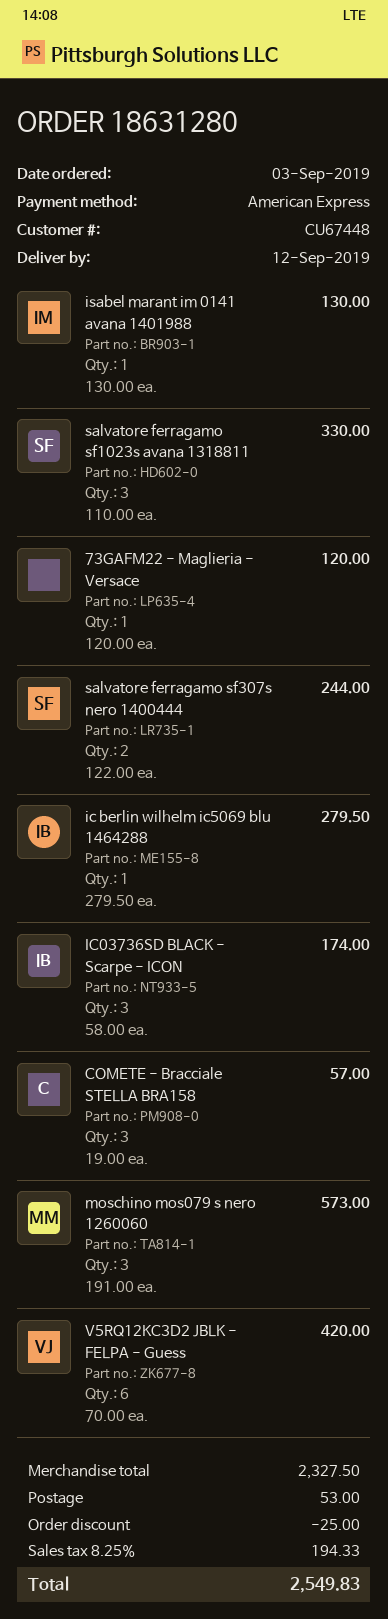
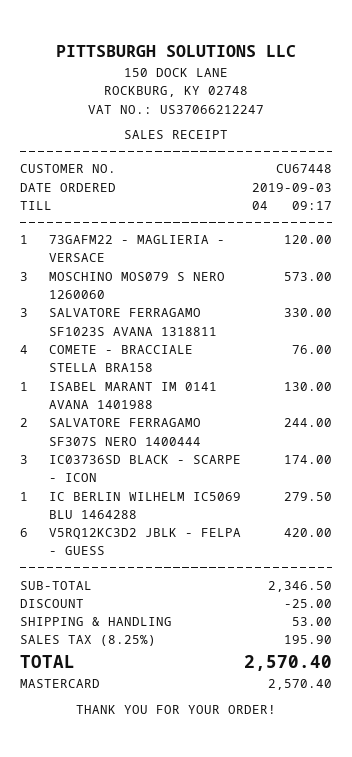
payment method: American Express -> Mastercard
COMETE - Bracciale STELLA BRA158: 3 for 57.00 -> 4 for 76.00
subtotal: 2327.50 -> 2346.50
tax: 8.25% = 194.33 -> 8.25% = 195.90
total: 2549.83 -> 2570.40

